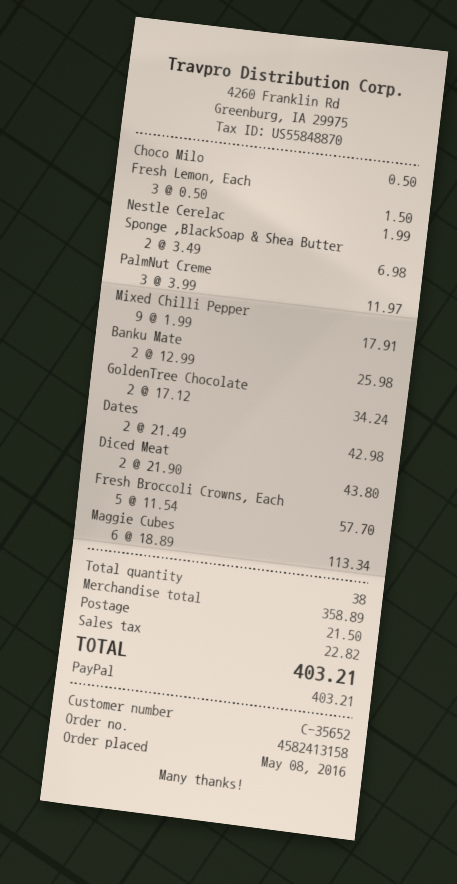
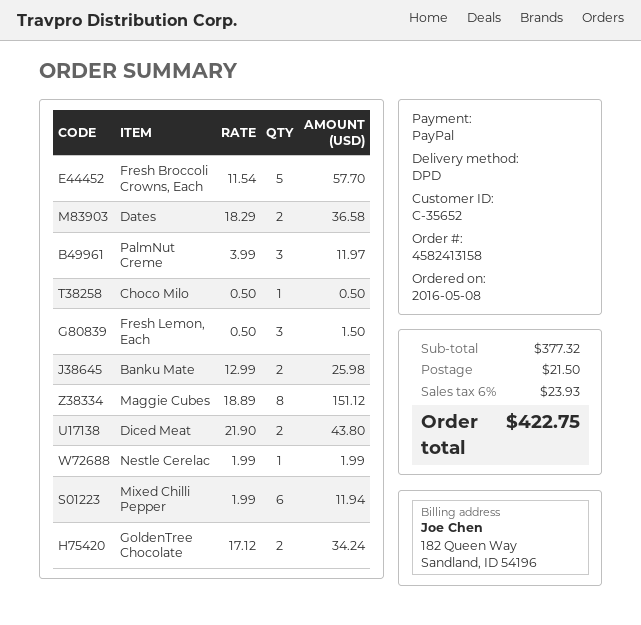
Sponge ,BlackSoap & Shea Butter: 2 x 3.49 = 6.98 -> none
Mixed Chilli Pepper: 9 x 1.99 = 17.91 -> 6 x 1.99 = 11.94
Dates: 2 x 21.49 = 42.98 -> 2 x 18.29 = 36.58
Maggie Cubes: 6 x 18.89 = 113.34 -> 8 x 18.89 = 151.12
subtotal: 358.89 -> 377.32
tax: 22.82 -> 23.93
total: 403.21 -> 422.75

